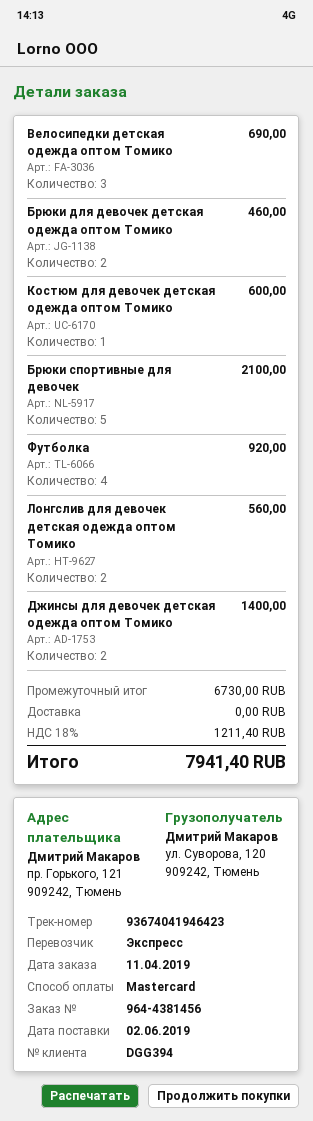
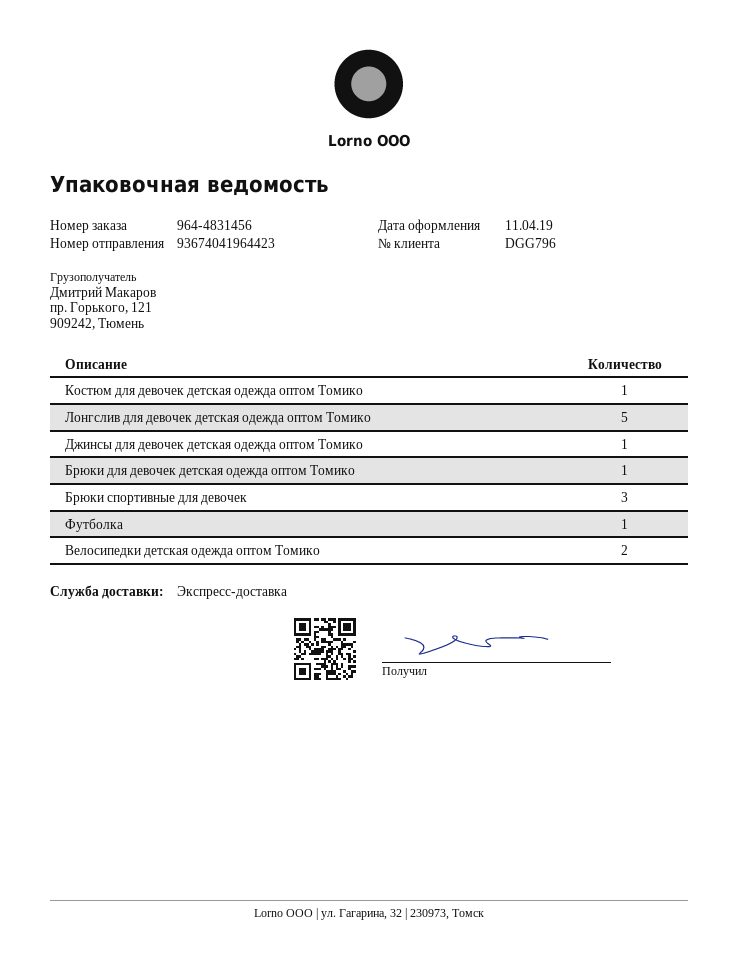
order number: 964-4381456 -> 964-4831456
customer number: DGG394 -> DGG796
tracking number: 93674041946423 -> 93674041964423
ship to: ул. Суворова, 120, 909242, Тюмень -> пр. Горького, 121, 909242, Тюмень
Велосипедки детская одежда оптом Томико: 3 -> 2
Брюки для девочек детская одежда оптом Томико: 2 -> 1
Брюки спортивные для девочек: 5 -> 3
Футболка: 4 -> 1
Лонгслив для девочек детская одежда оптом Томико: 2 -> 5
Джинсы для девочек детская одежда оптом Томико: 2 -> 1

